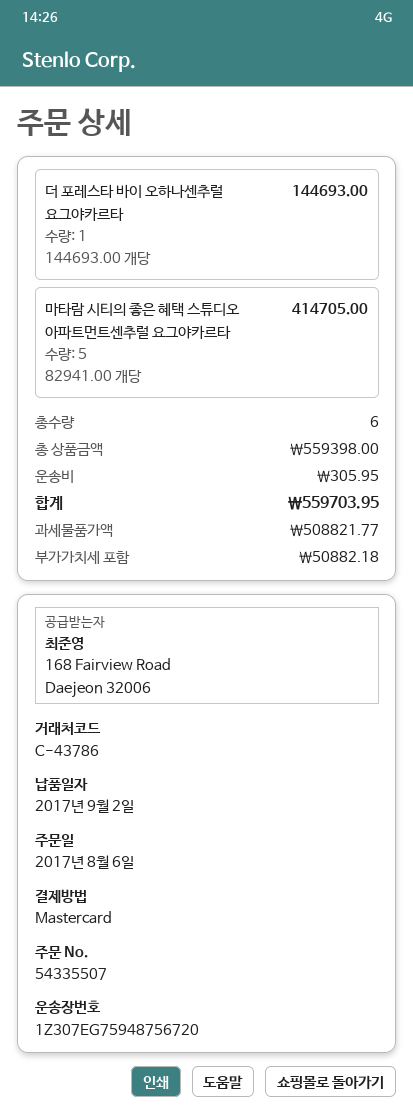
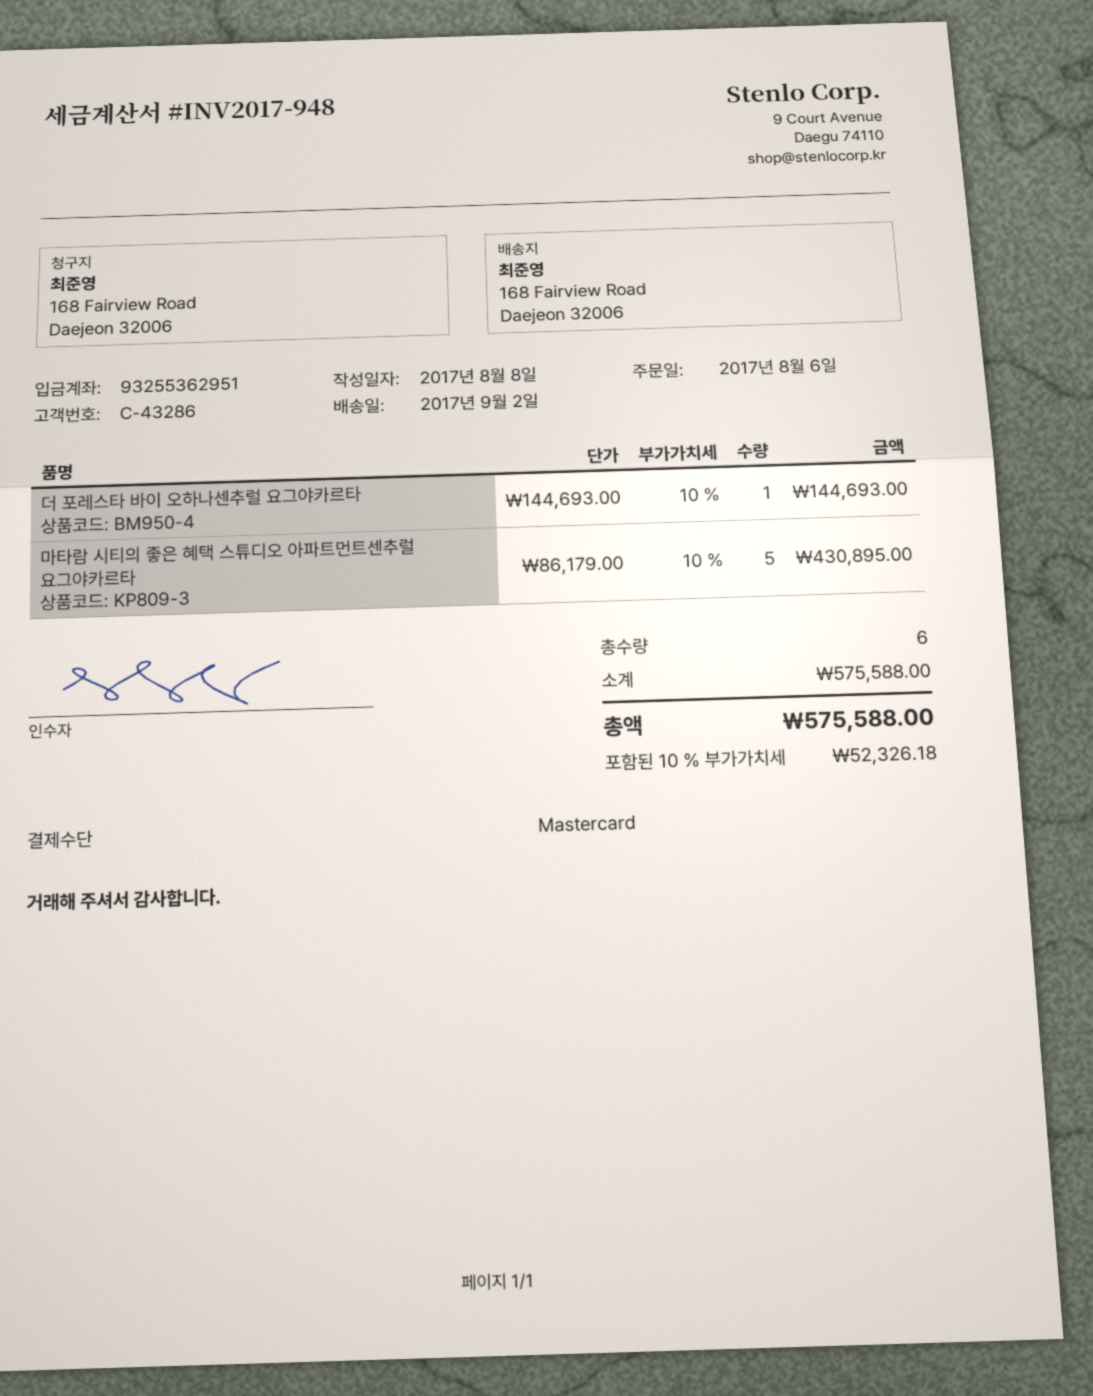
customer number: C-43786 -> C-43286
마타람 시티의 좋은 혜택 스튜디오 아파트먼트센추럴 요그야카르타: 5 x 82941.00 = 414705.00 -> 5 x 86179.00 = 430895.00
subtotal: 559398.00 -> 575588.00
shipping: 305.95 -> none
tax: 50882.18 -> 52326.18
total: 559703.95 -> 575588.00

